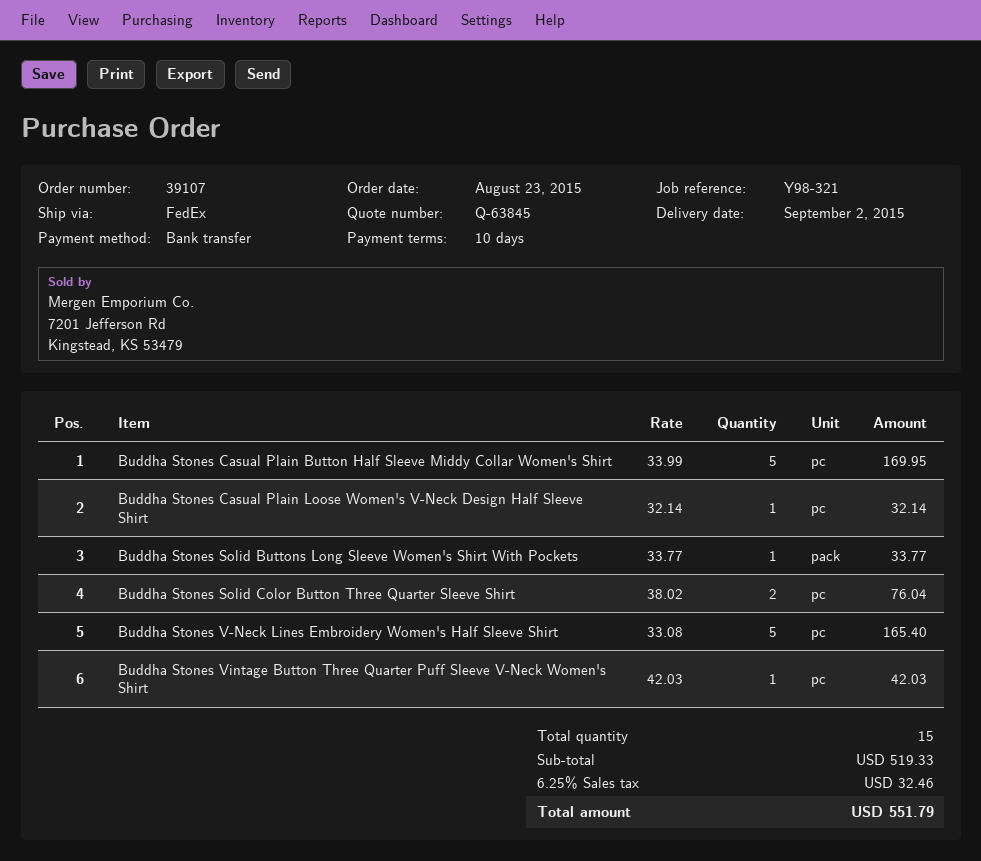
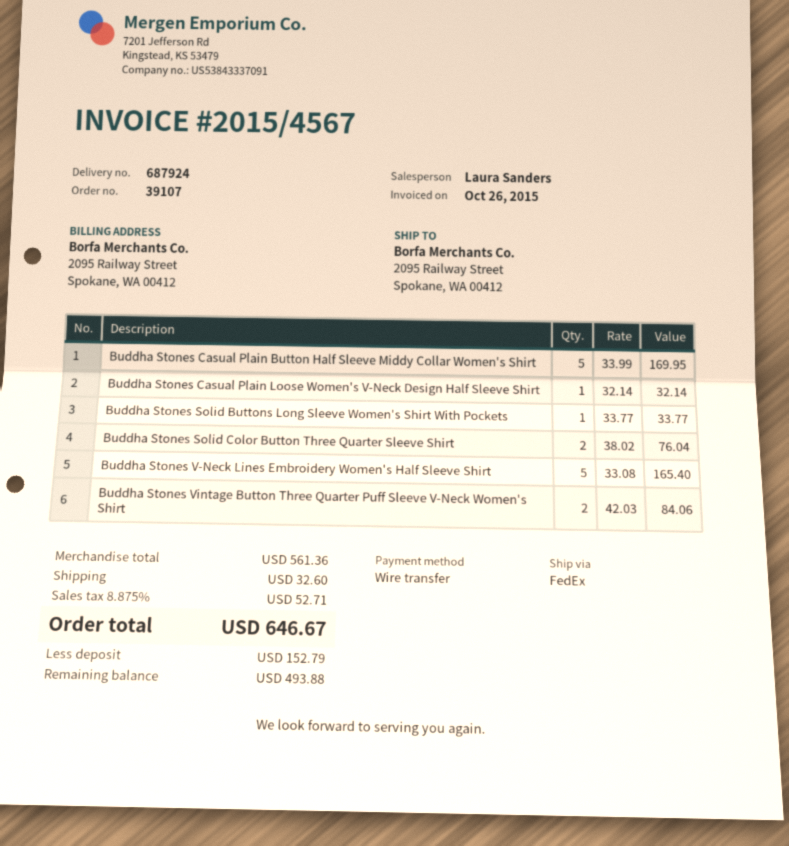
Buddha Stones Vintage Button Three Quarter Puff Sleeve V-Neck Women's Shirt: 1 x 42.03 = 42.03 -> 2 x 42.03 = 84.06
subtotal: 519.33 -> 561.36
shipping: none -> 32.60
tax: 6.25% = 32.46 -> 8.875% = 52.71
total: 551.79 -> 646.67

